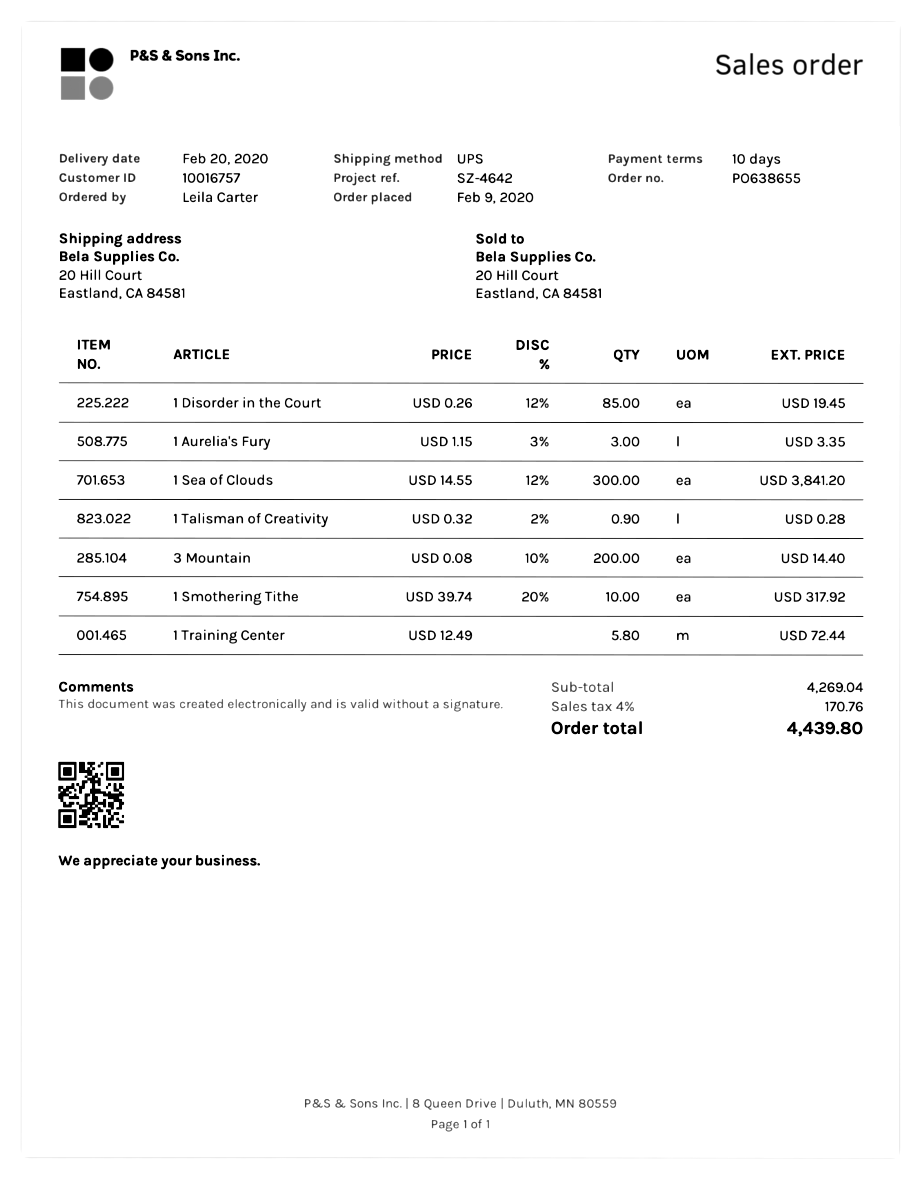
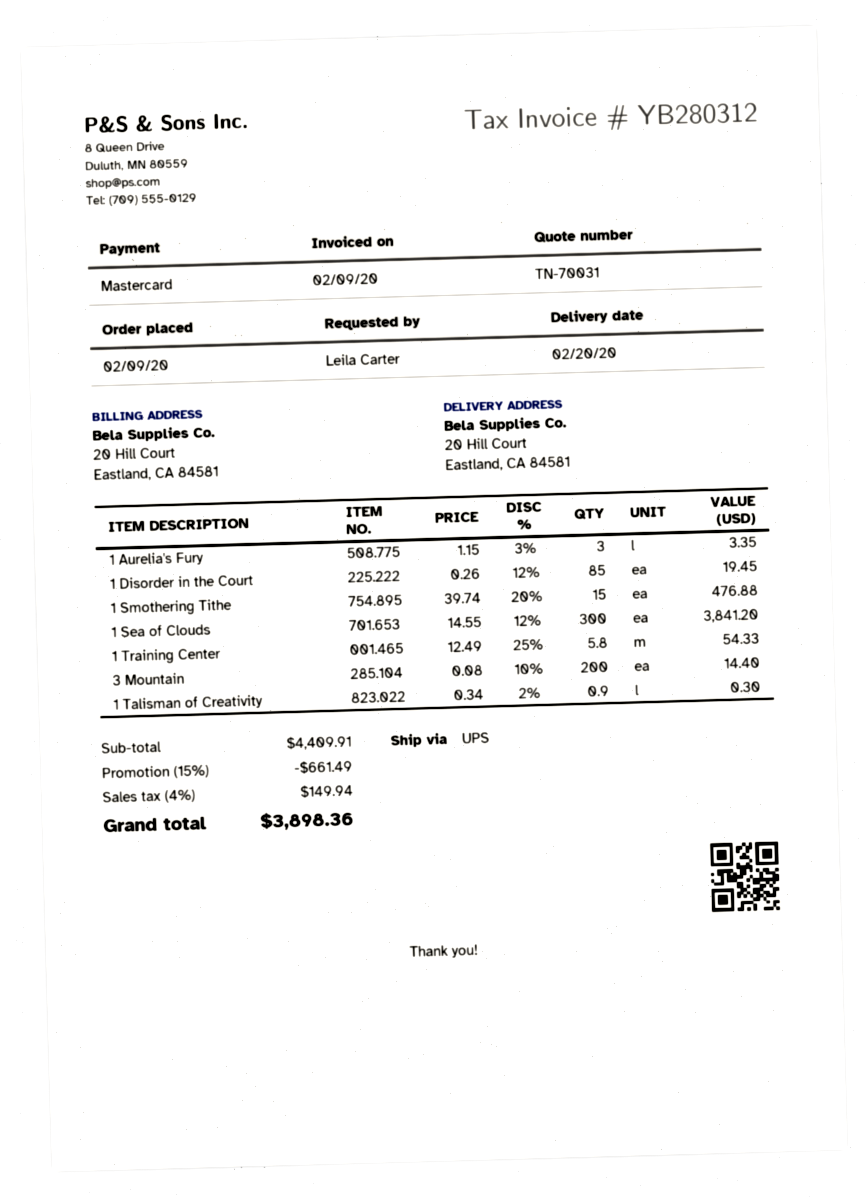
1 Talisman of Creativity: 0.9 x 0.32 - 2% = 0.28 -> 0.9 x 0.34 - 2% = 0.30
1 Smothering Tithe: 10 x 39.74 - 20% = 317.92 -> 15 x 39.74 - 20% = 476.88
1 Training Center: 5.8 x 12.49 = 72.44 -> 5.8 x 12.49 - 25% = 54.33
subtotal: 4269.04 -> 4409.91
discount: none -> 15% = 661.49
tax: 4% = 170.76 -> 4% = 149.94
total: 4439.80 -> 3898.36

